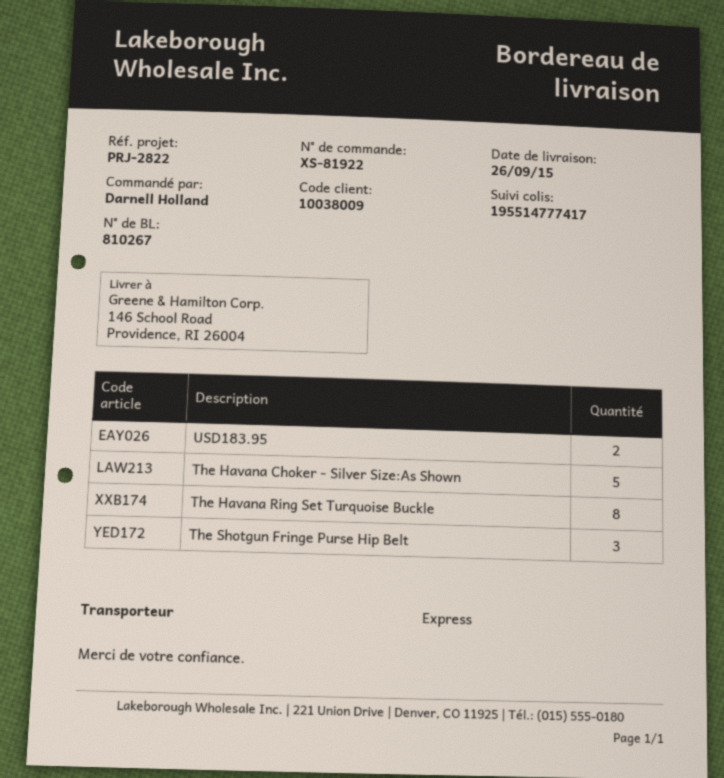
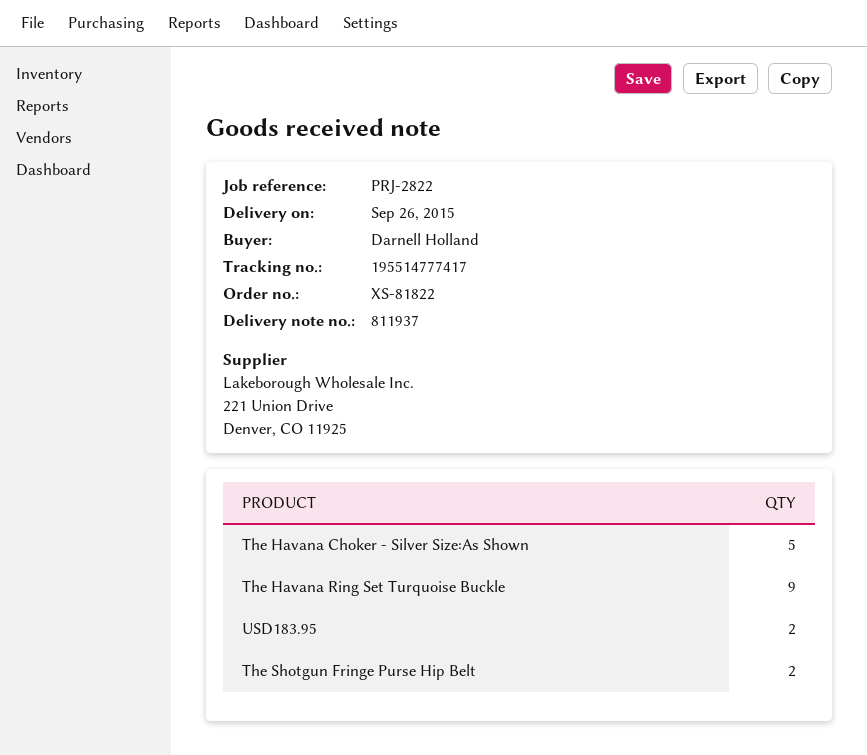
order number: XS-81922 -> XS-81822
delivery note number: 810267 -> 811937
The Havana Ring Set Turquoise Buckle: 8 -> 9
The Shotgun Fringe Purse Hip Belt: 3 -> 2

